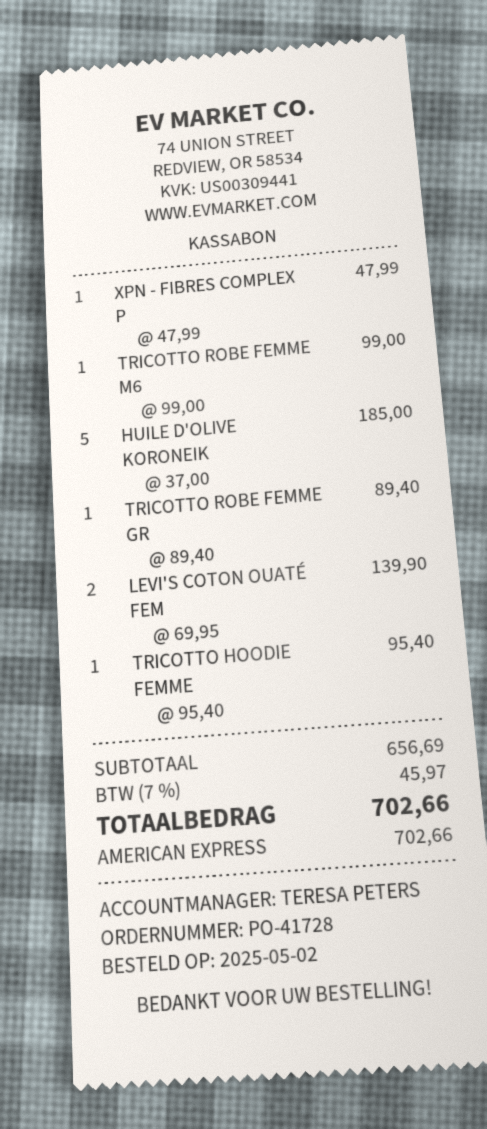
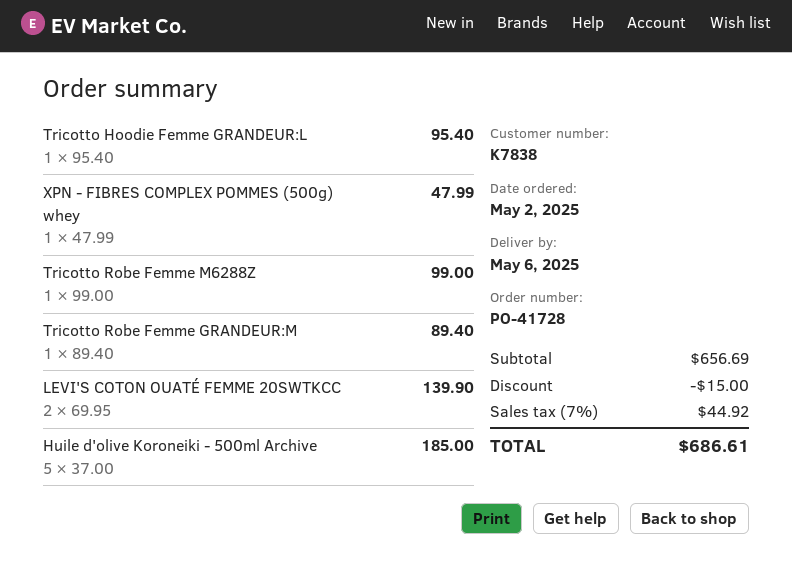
discount: none -> 15.00
tax: 7% = 45.97 -> 7% = 44.92
total: 702.66 -> 686.61

